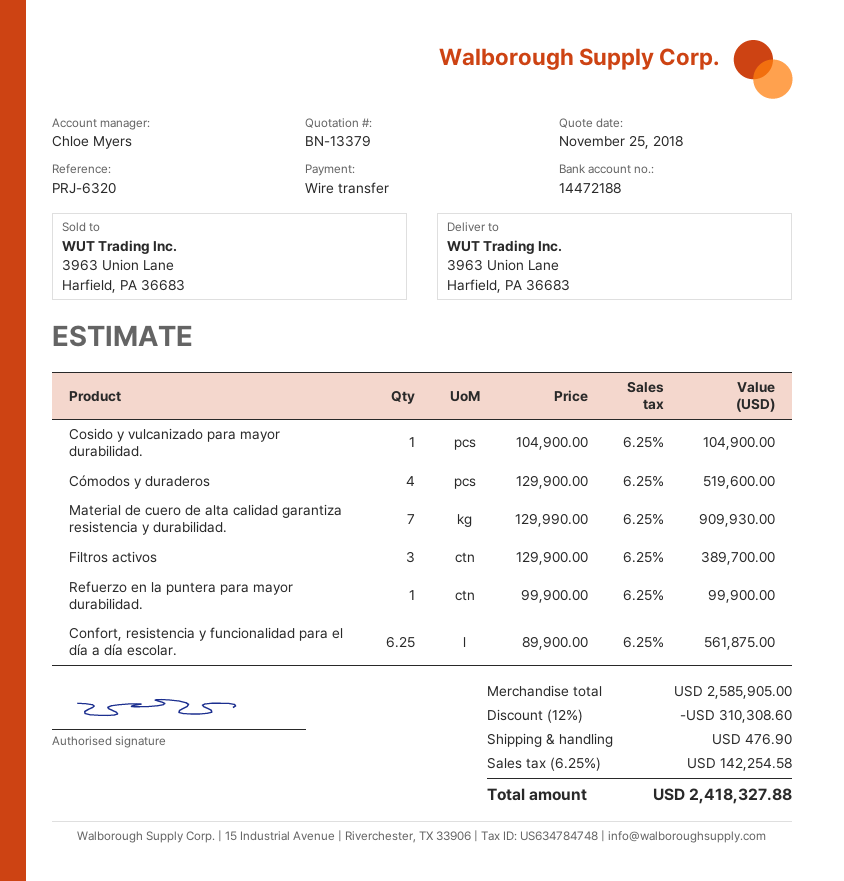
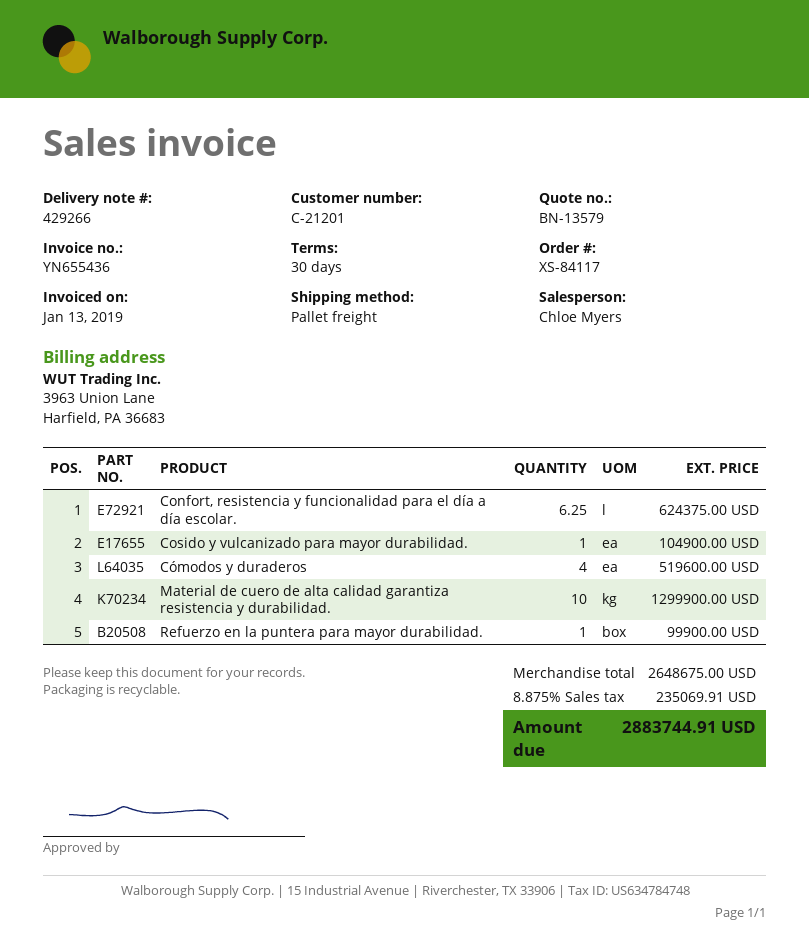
quote number: BN-13379 -> BN-13579
Material de cuero de alta calidad garantiza resistencia y durabilidad.: 7 for 909930.00 -> 10 for 1299900.00
Filtros activos: 3 for 389700.00 -> none
Confort, resistencia y funcionalidad para el día a día escolar.: 6.25 for 561875.00 -> 6.25 for 624375.00
subtotal: 2585905.00 -> 2648675.00
discount: 12% = 310308.60 -> none
shipping: 476.90 -> none
tax: 6.25% = 142254.58 -> 8.875% = 235069.91
total: 2418327.88 -> 2883744.91

